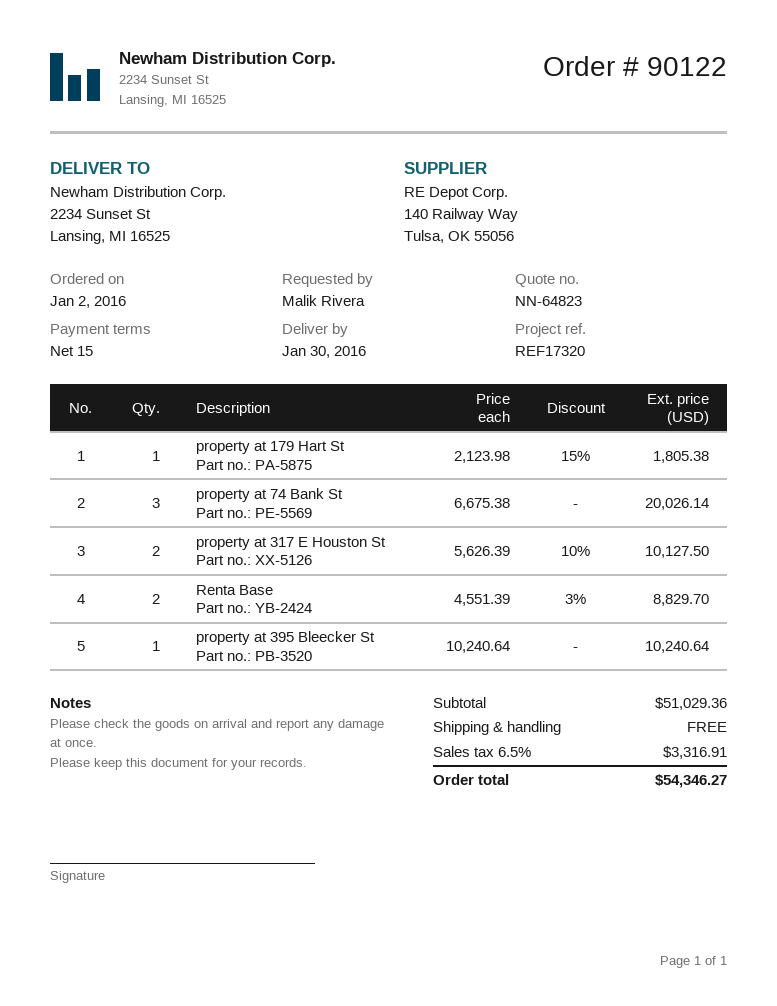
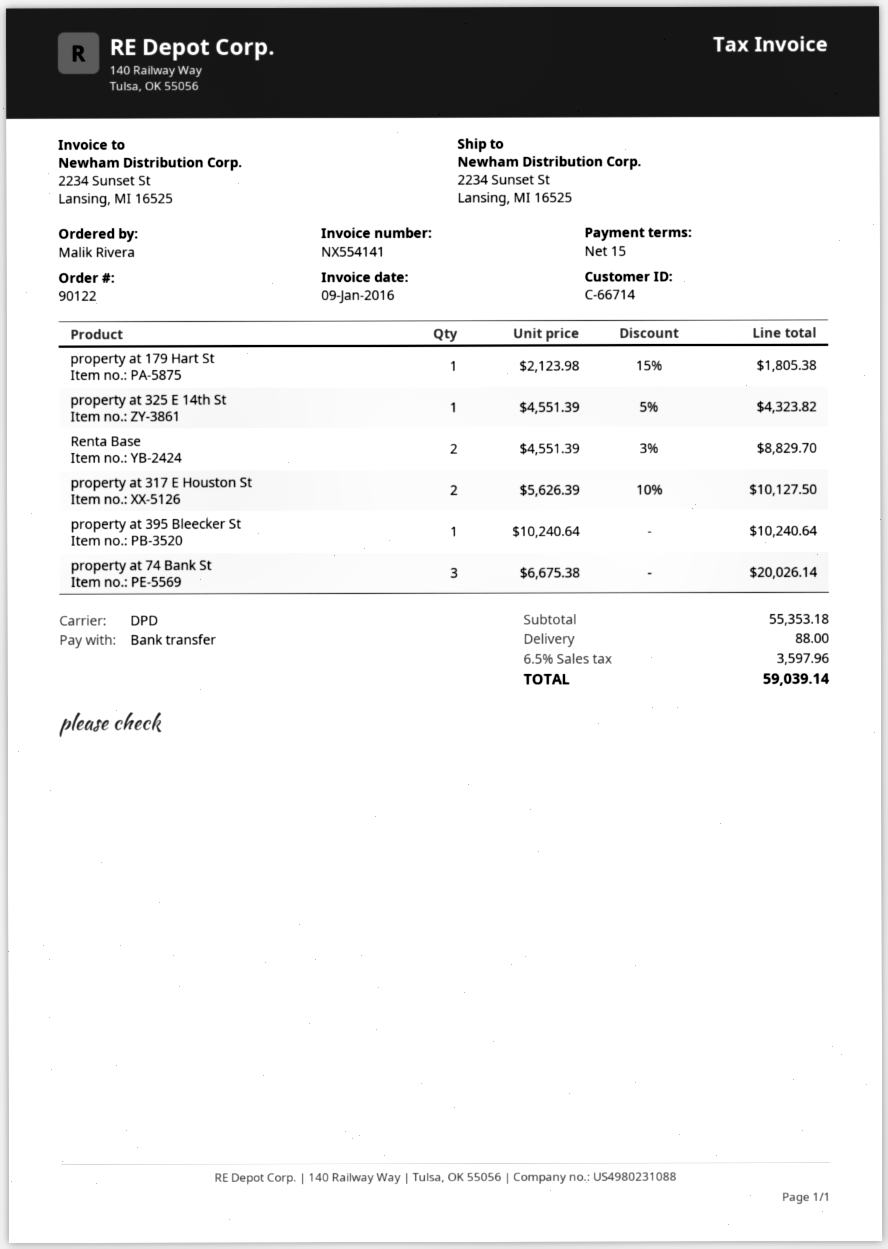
property at 325 E 14th St: none -> 1 x 4551.39 - 5% = 4323.82
subtotal: 51029.36 -> 55353.18
shipping: 0.00 -> 88.00
tax: 6.5% = 3316.91 -> 6.5% = 3597.96
total: 54346.27 -> 59039.14

